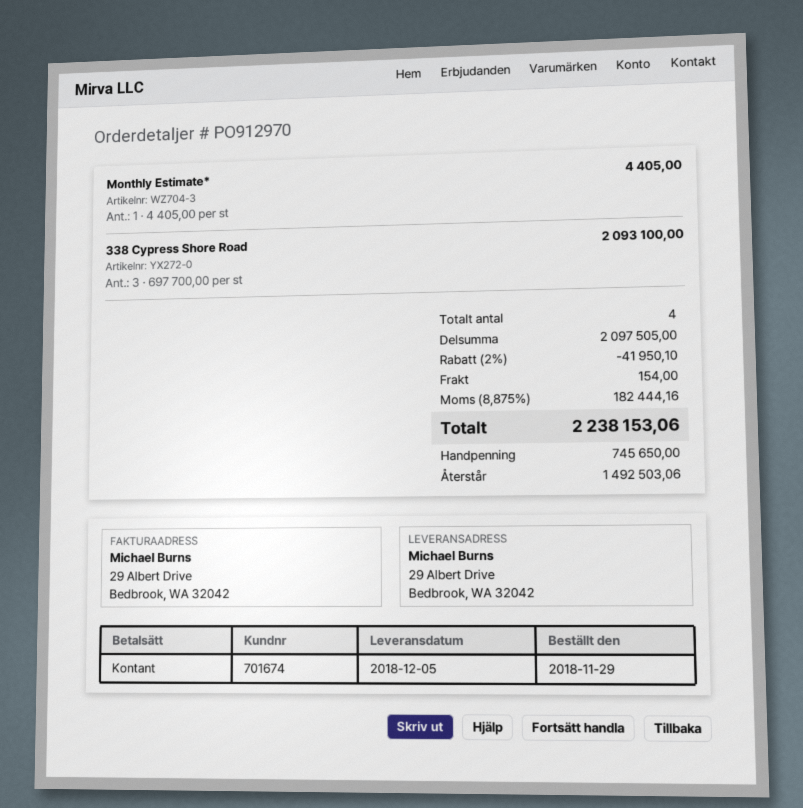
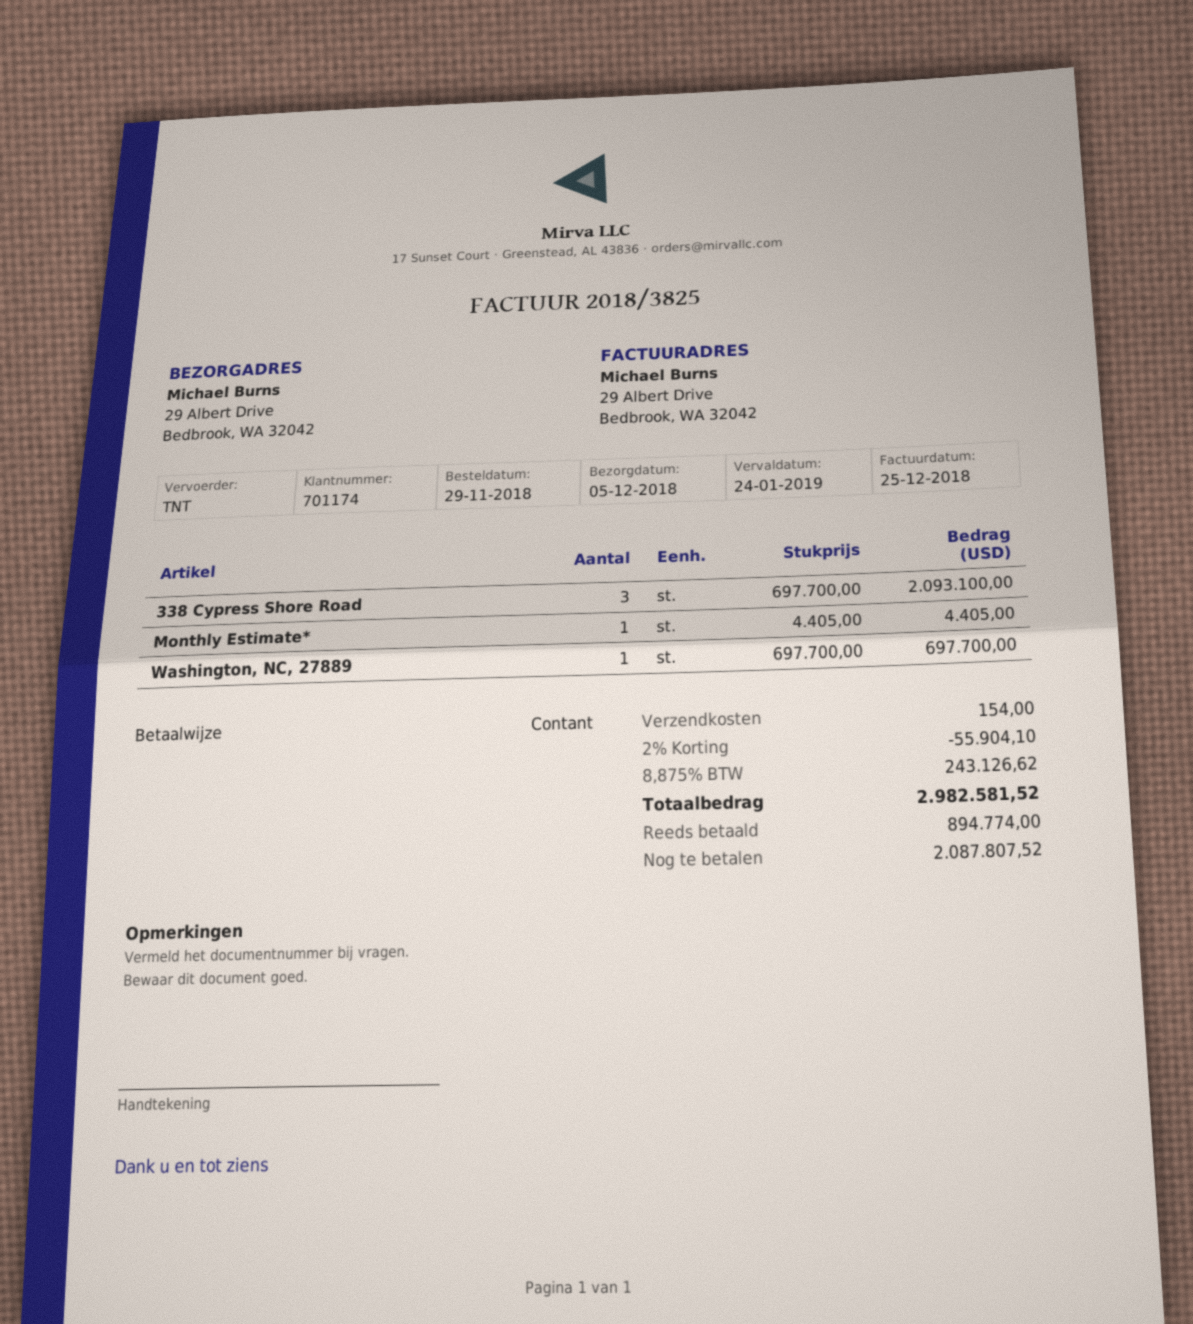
customer number: 701674 -> 701174
Washington, NC, 27889: none -> 1 x 697700.00 = 697700.00
discount: 2% = 41950.10 -> 2% = 55904.10
tax: 8.875% = 182444.16 -> 8.875% = 243126.62
total: 2238153.06 -> 2982581.52
deposit: 745650.00 -> 894774.00
balance: 1492503.06 -> 2087807.52

